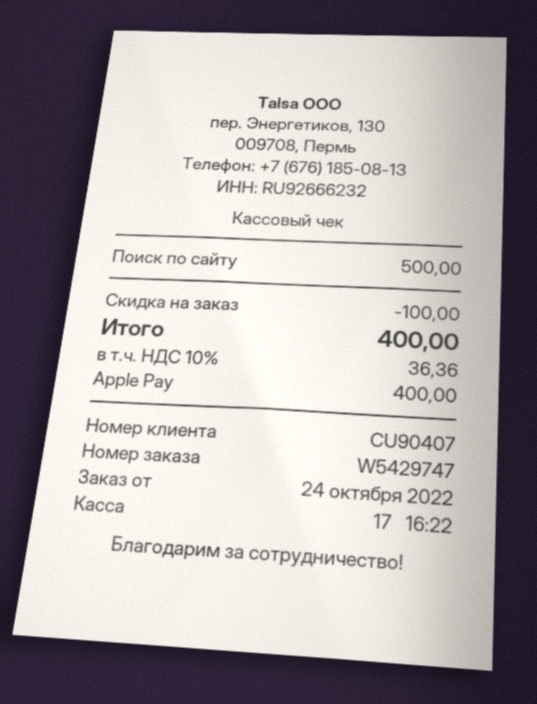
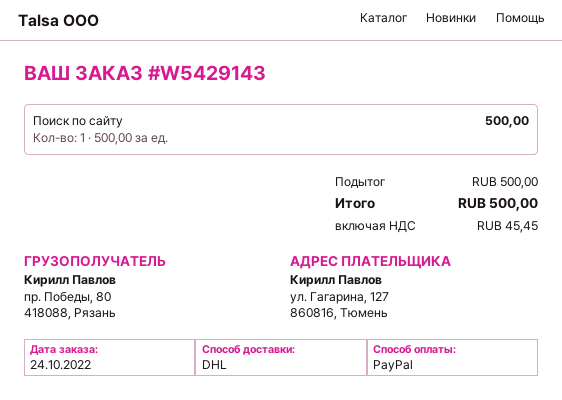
order number: W5429747 -> W5429143
payment method: Apple Pay -> PayPal
discount: 100.00 -> none
tax: 36.36 -> 45.45
total: 400.00 -> 500.00

